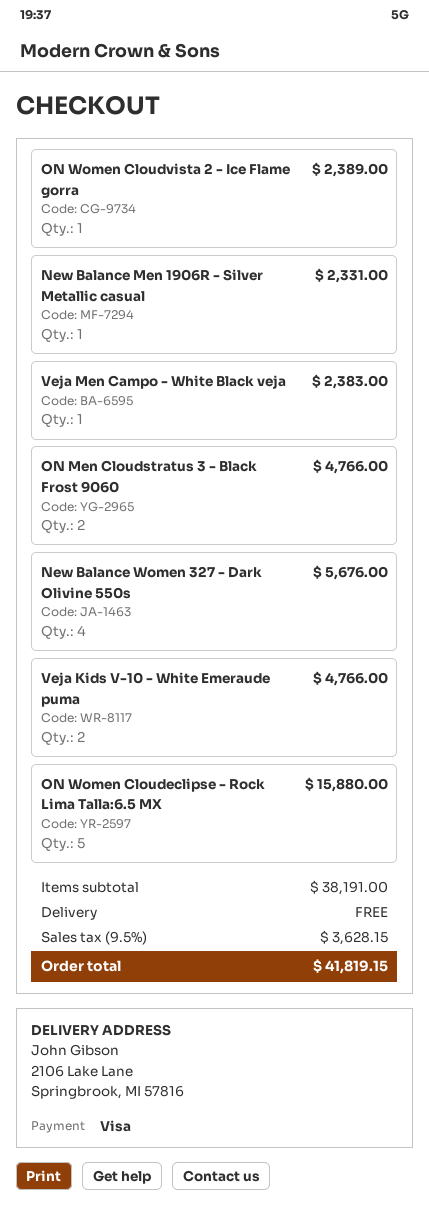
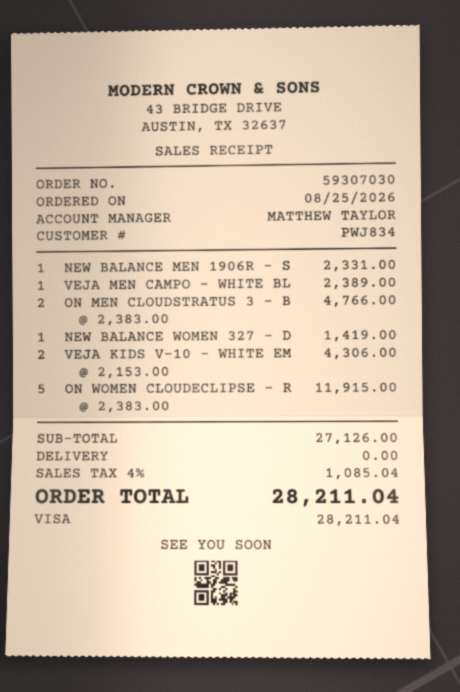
ON Women Cloudvista 2 - Ice Flame gorra: 1 for 2389.00 -> none
Veja Men Campo - White Black veja: 1 for 2383.00 -> 1 for 2389.00
New Balance Women 327 - Dark Olivine 550s: 4 for 5676.00 -> 1 for 1419.00
Veja Kids V-10 - White Emeraude puma: 2 for 4766.00 -> 2 for 4306.00
ON Women Cloudeclipse - Rock Lima Talla:6.5 MX: 5 for 15880.00 -> 5 for 11915.00
subtotal: 38191.00 -> 27126.00
tax: 9.5% = 3628.15 -> 4% = 1085.04
total: 41819.15 -> 28211.04

